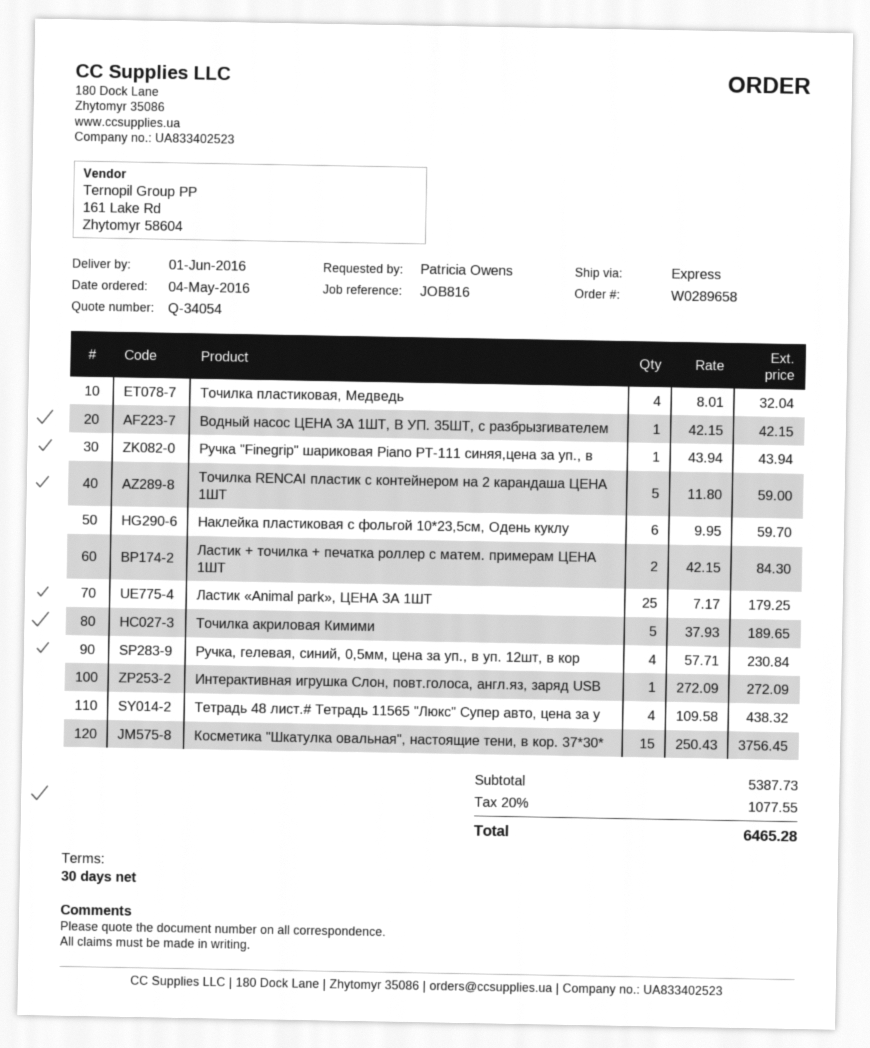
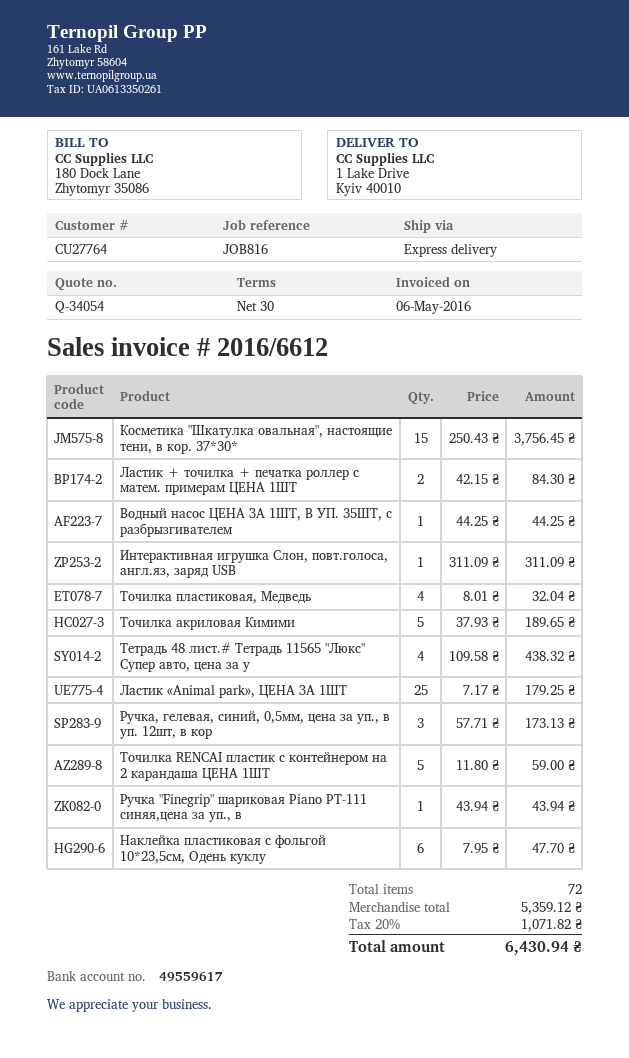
Водный насос ЦЕНА ЗА 1ШТ, В УП. 35ШТ, с разбрызгивателем: 1 x 42.15 = 42.15 -> 1 x 44.25 = 44.25
Наклейка пластиковая с фольгой 10*23,5см, Одень куклу: 6 x 9.95 = 59.70 -> 6 x 7.95 = 47.70
Ручка, гелевая, синий, 0,5мм, цена за уп., в уп. 12шт, в кор: 4 x 57.71 = 230.84 -> 3 x 57.71 = 173.13
Интерактивная игрушка Слон, повт.голоса, англ.яз, заряд USB: 1 x 272.09 = 272.09 -> 1 x 311.09 = 311.09
subtotal: 5387.73 -> 5359.12
tax: 20% = 1077.55 -> 20% = 1071.82
total: 6465.28 -> 6430.94

